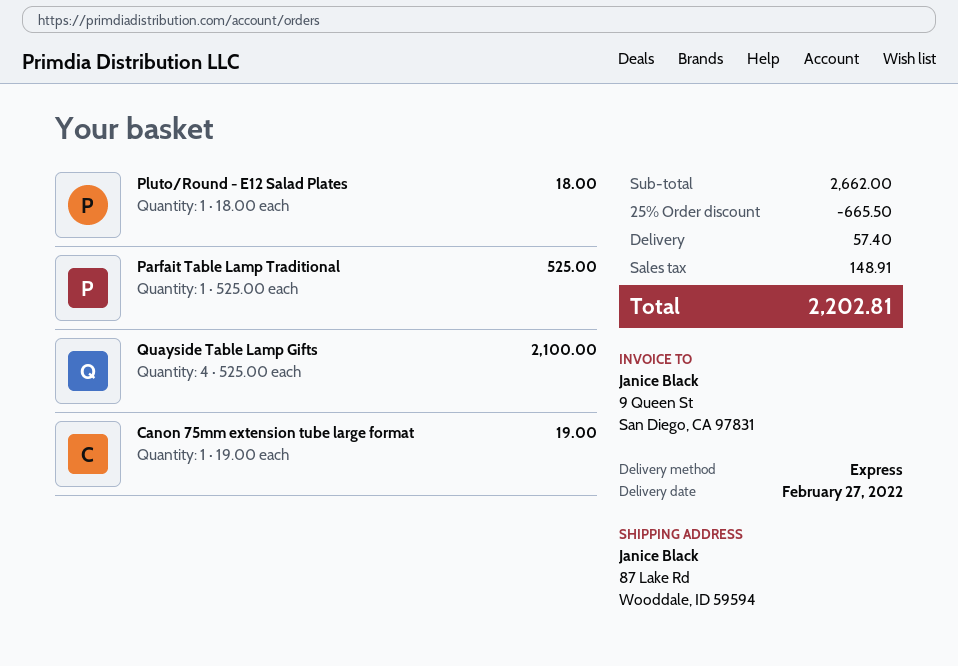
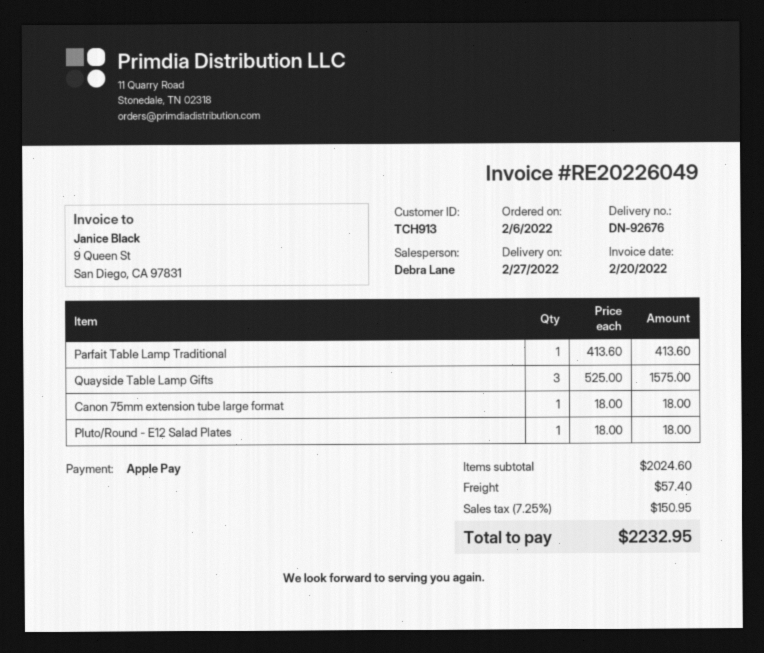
Parfait Table Lamp Traditional: 1 x 525.00 = 525.00 -> 1 x 413.60 = 413.60
Quayside Table Lamp Gifts: 4 x 525.00 = 2100.00 -> 3 x 525.00 = 1575.00
Canon 75mm extension tube large format: 1 x 19.00 = 19.00 -> 1 x 18.00 = 18.00
subtotal: 2662.00 -> 2024.60
discount: 25% = 665.50 -> none
tax: 148.91 -> 150.95
total: 2202.81 -> 2232.95

